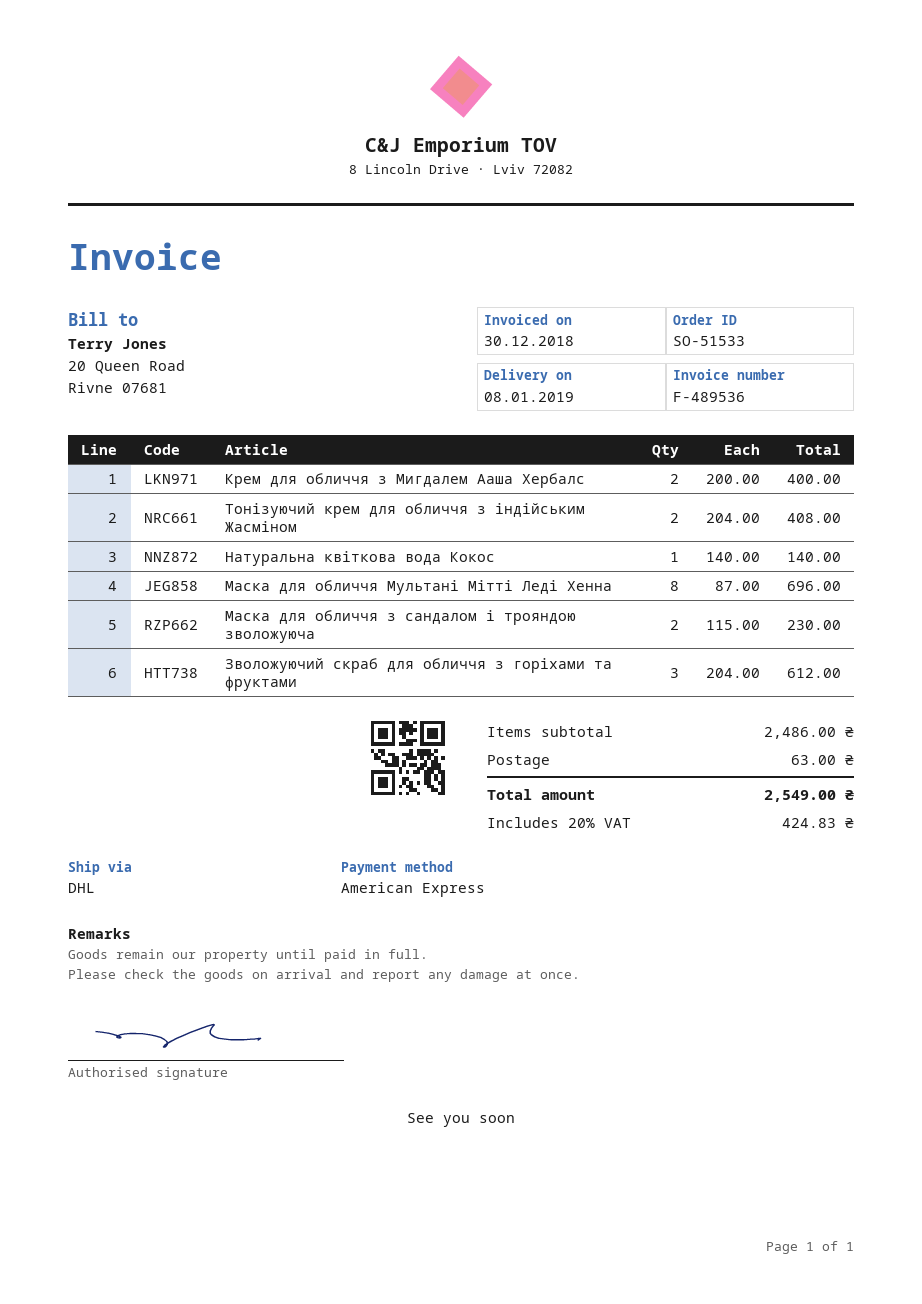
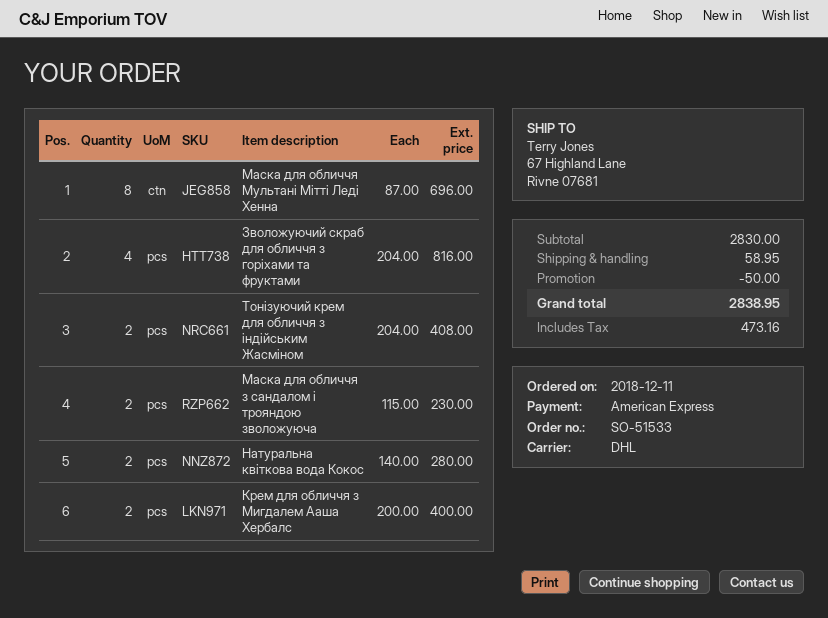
Натуральна квіткова вода Кокос: 1 x 140.00 = 140.00 -> 2 x 140.00 = 280.00
Зволожуючий скраб для обличчя з горіхами та фруктами: 3 x 204.00 = 612.00 -> 4 x 204.00 = 816.00
subtotal: 2486.00 -> 2830.00
discount: none -> 50.00
shipping: 63.00 -> 58.95
tax: 424.83 -> 473.16
total: 2549.00 -> 2838.95

